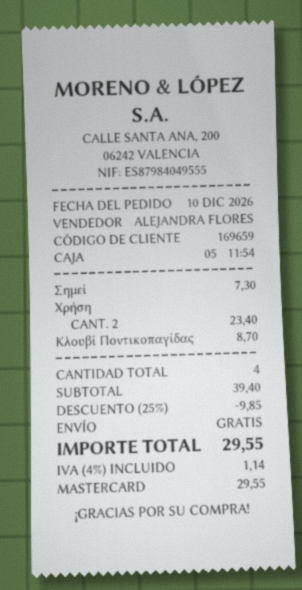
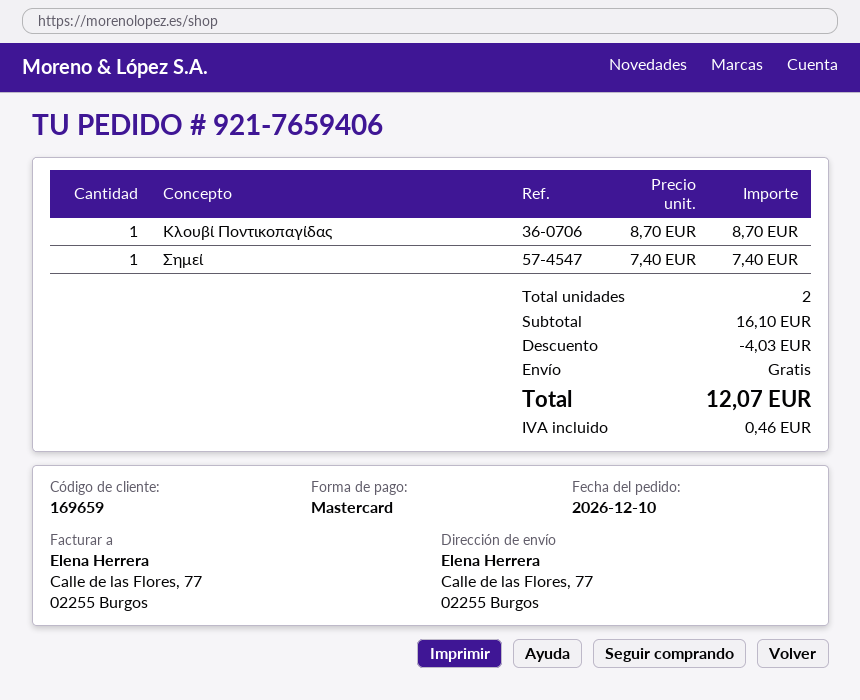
Σημεί: 1 for 7.30 -> 1 for 7.40
Χρήση: 2 for 23.40 -> none
total quantity: 4 -> 2
subtotal: 39.40 -> 16.10
discount: 9.85 -> 4.03
tax: 1.14 -> 0.46
total: 29.55 -> 12.07

